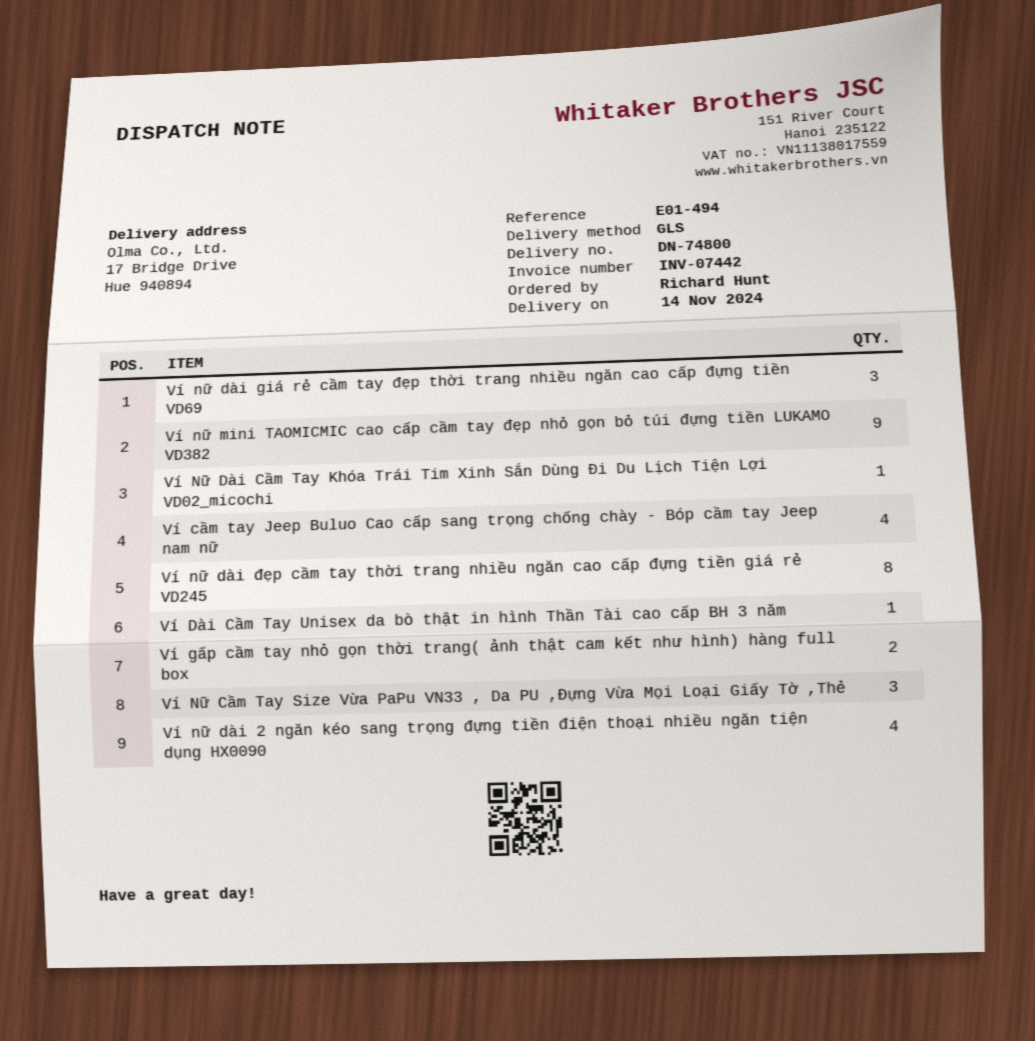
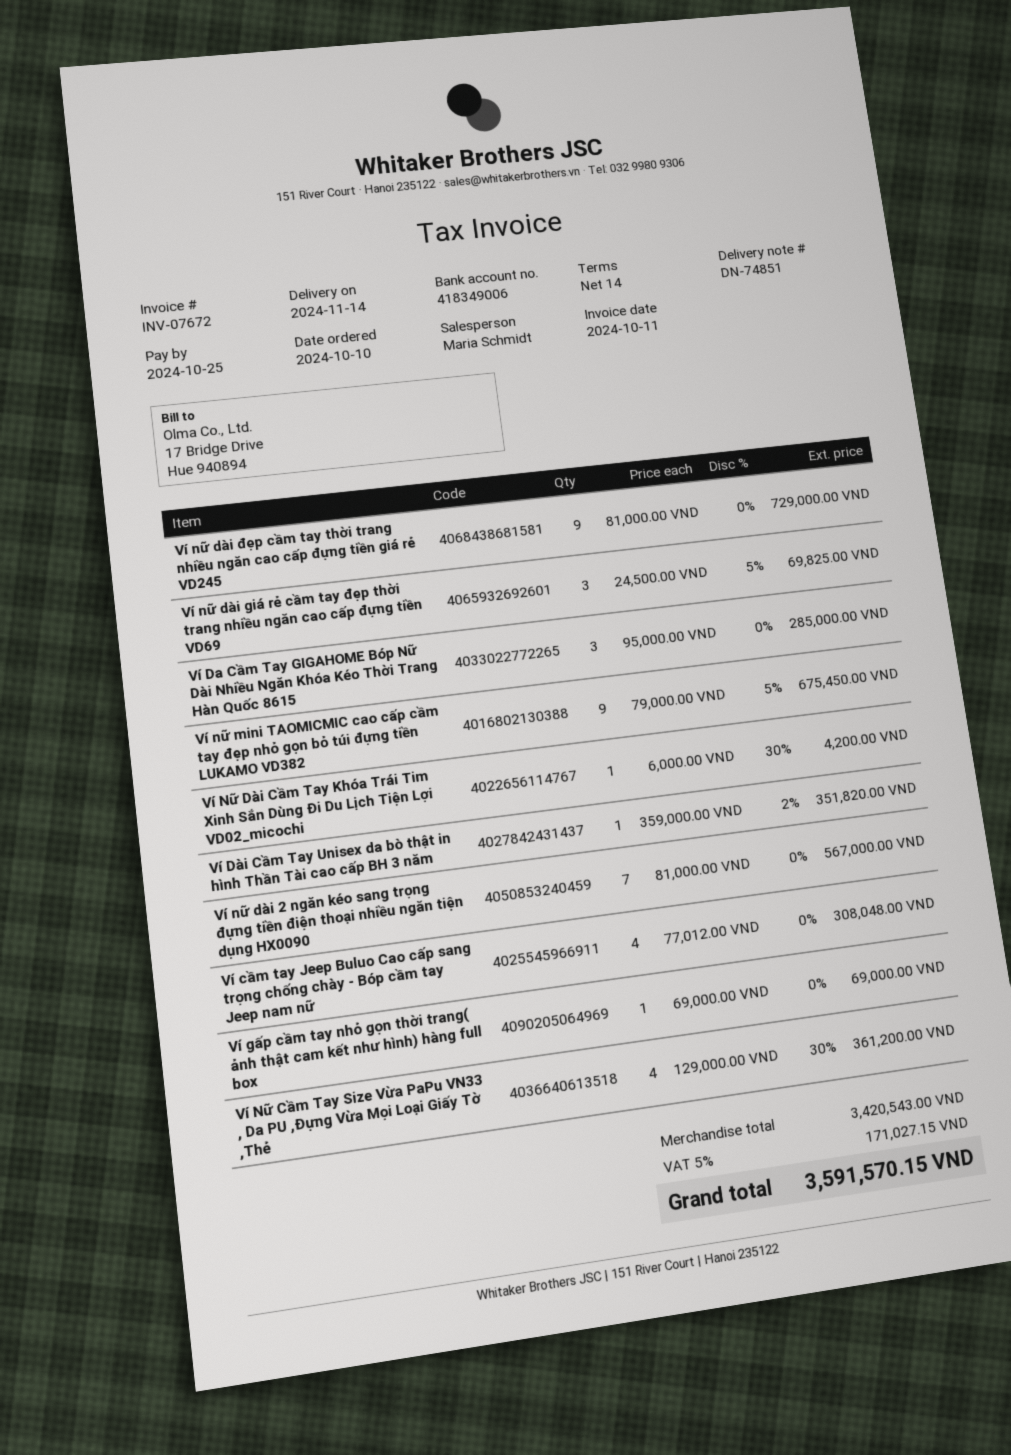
delivery note number: DN-74800 -> DN-74851
invoice number: INV-07442 -> INV-07672
Ví nữ dài đẹp cầm tay thời trang nhiều ngăn cao cấp đựng tiền giá rẻ VD245: 8 -> 9
Ví gấp cầm tay nhỏ gọn thời trang( ảnh thật cam kết như hình) hàng full box: 2 -> 1
Ví Nữ Cầm Tay Size Vừa PaPu VN33 , Da PU ,Đựng Vừa Mọi Loại Giấy Tờ ,Thẻ: 3 -> 4
Ví nữ dài 2 ngăn kéo sang trọng đựng tiền điện thoại nhiều ngăn tiện dụng HX0090: 4 -> 7
Ví Da Cầm Tay GIGAHOME Bóp Nữ Dài Nhiều Ngăn Khóa Kéo Thời Trang Hàn Quốc 8615: none -> 3

